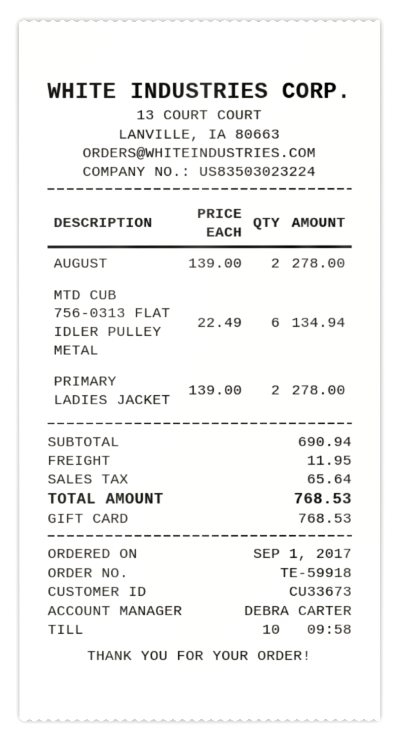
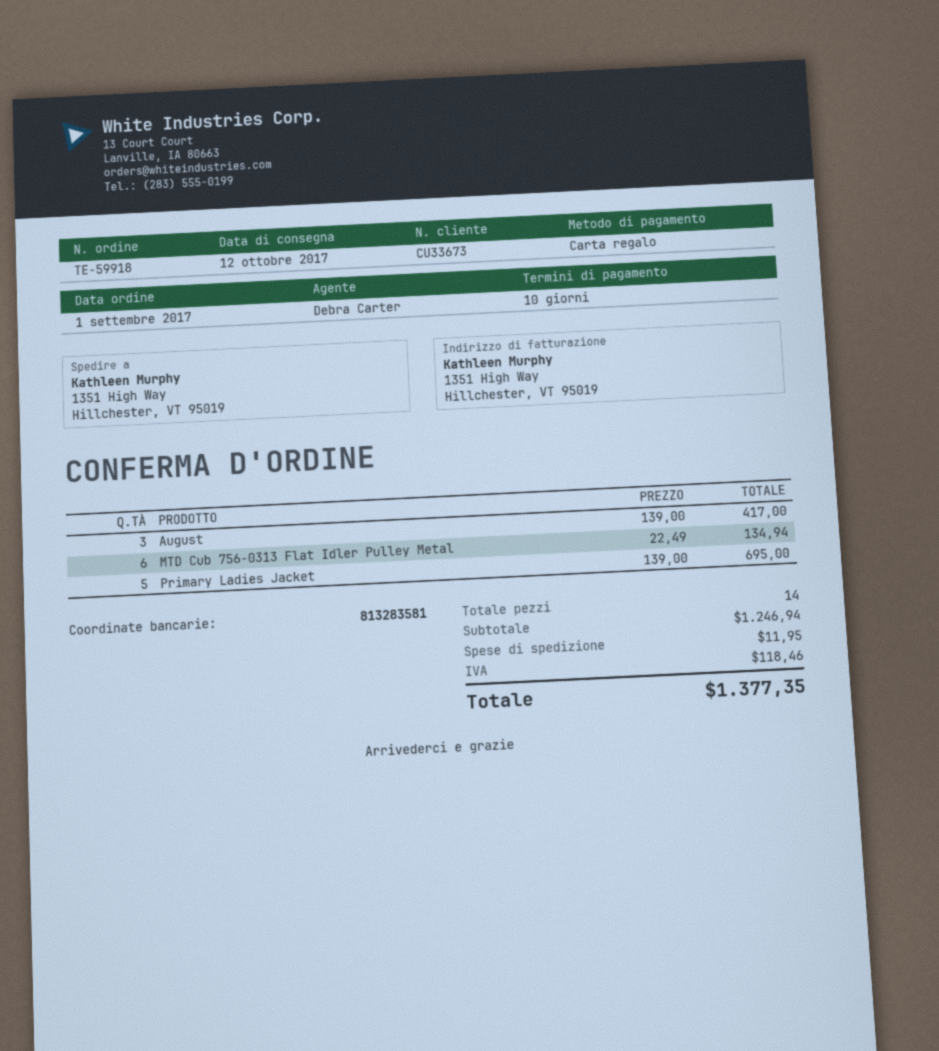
AUGUST: 2 x 139.00 = 278.00 -> 3 x 139.00 = 417.00
PRIMARY LADIES JACKET: 2 x 139.00 = 278.00 -> 5 x 139.00 = 695.00
subtotal: 690.94 -> 1246.94
tax: 65.64 -> 118.46
total: 768.53 -> 1377.35

